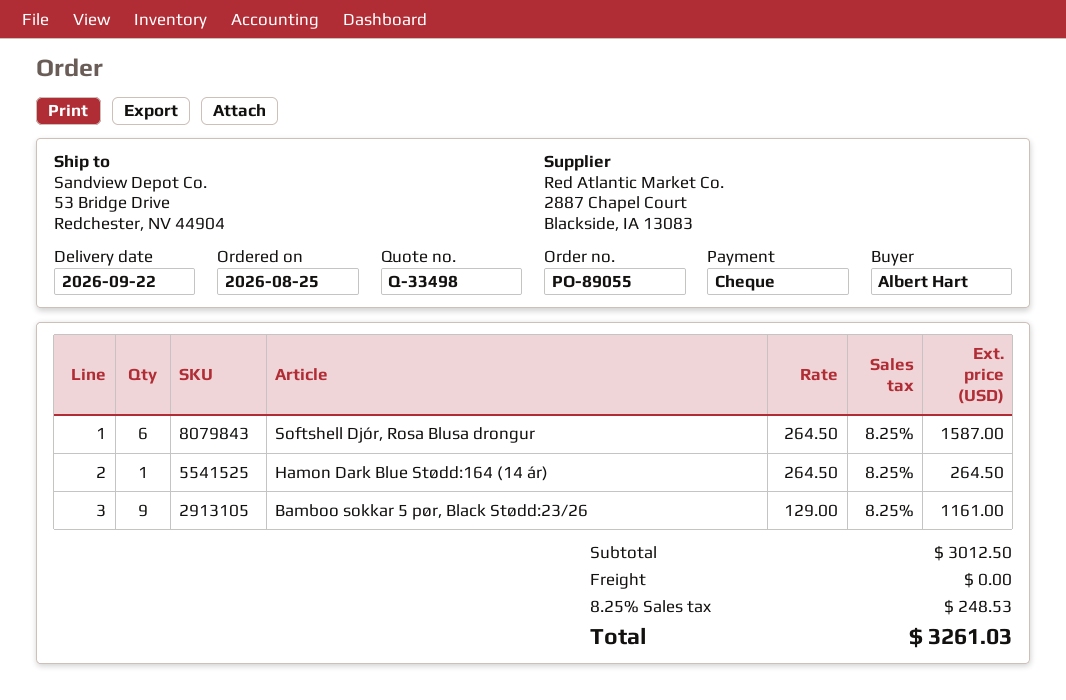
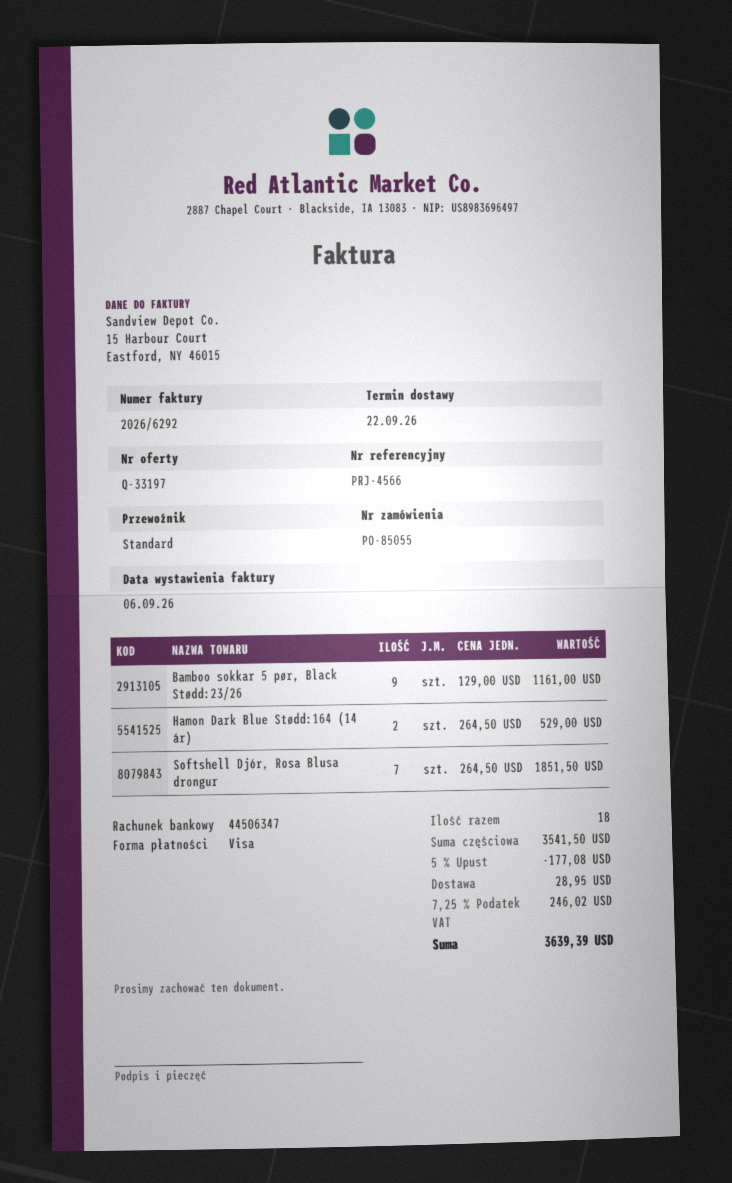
quote number: Q-33498 -> Q-33197
order number: PO-89055 -> PO-85055
payment method: cheque -> Visa
Softshell Djór, Rosa Blusa drongur: 6 x 264.50 = 1587.00 -> 7 x 264.50 = 1851.50
Hamon Dark Blue Stødd:164 (14 ár): 1 x 264.50 = 264.50 -> 2 x 264.50 = 529.00
subtotal: 3012.50 -> 3541.50
discount: none -> 5% = 177.08
shipping: 0.00 -> 28.95
tax: 8.25% = 248.53 -> 7.25% = 246.02
total: 3261.03 -> 3639.39

